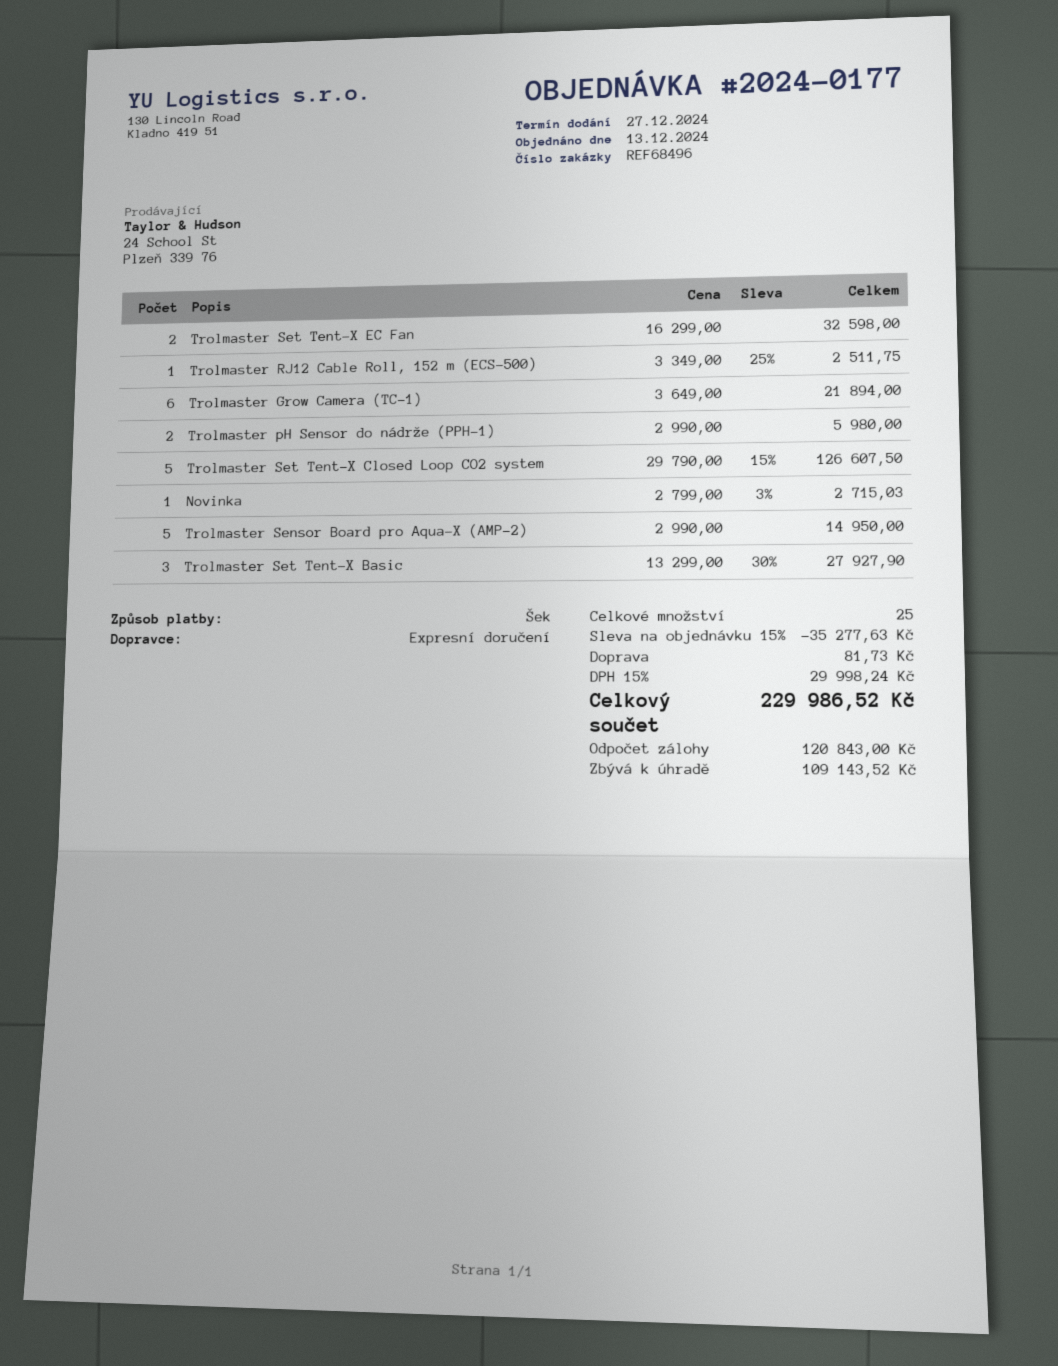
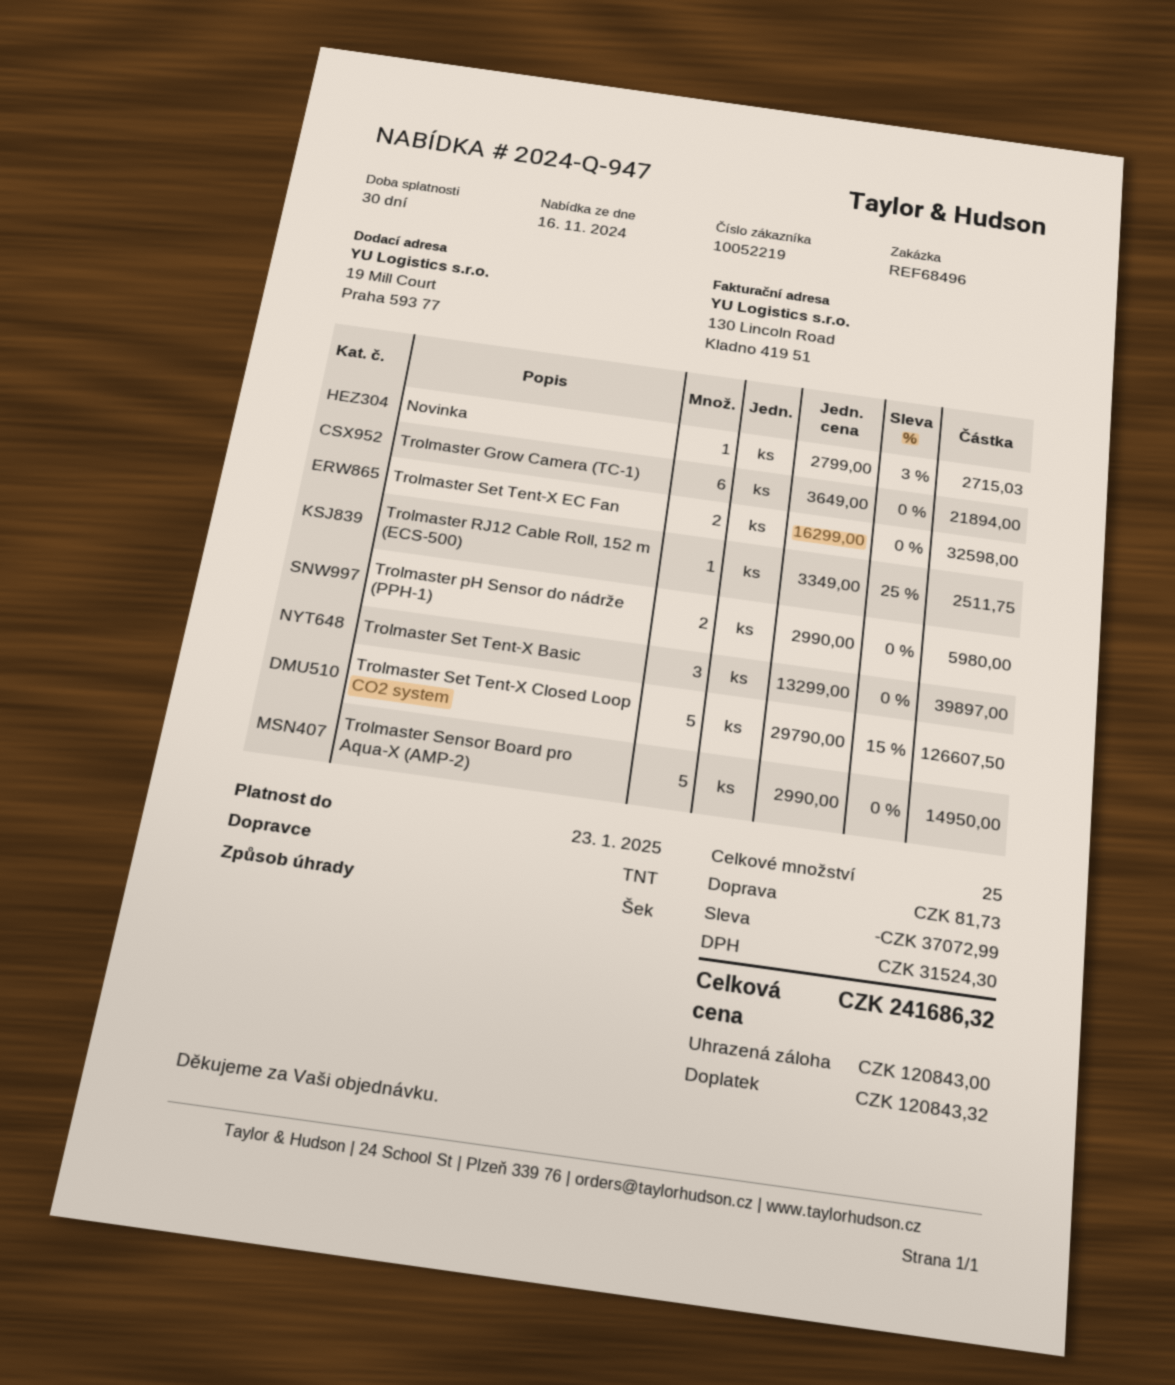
shipping method: express -> TNT
Trolmaster Set Tent-X Basic: 3 x 13299.00 - 30% = 27927.90 -> 3 x 13299.00 = 39897.00
discount: 35277.63 -> 37072.99
tax: 29998.24 -> 31524.30
total: 229986.52 -> 241686.32
balance: 109143.52 -> 120843.32

